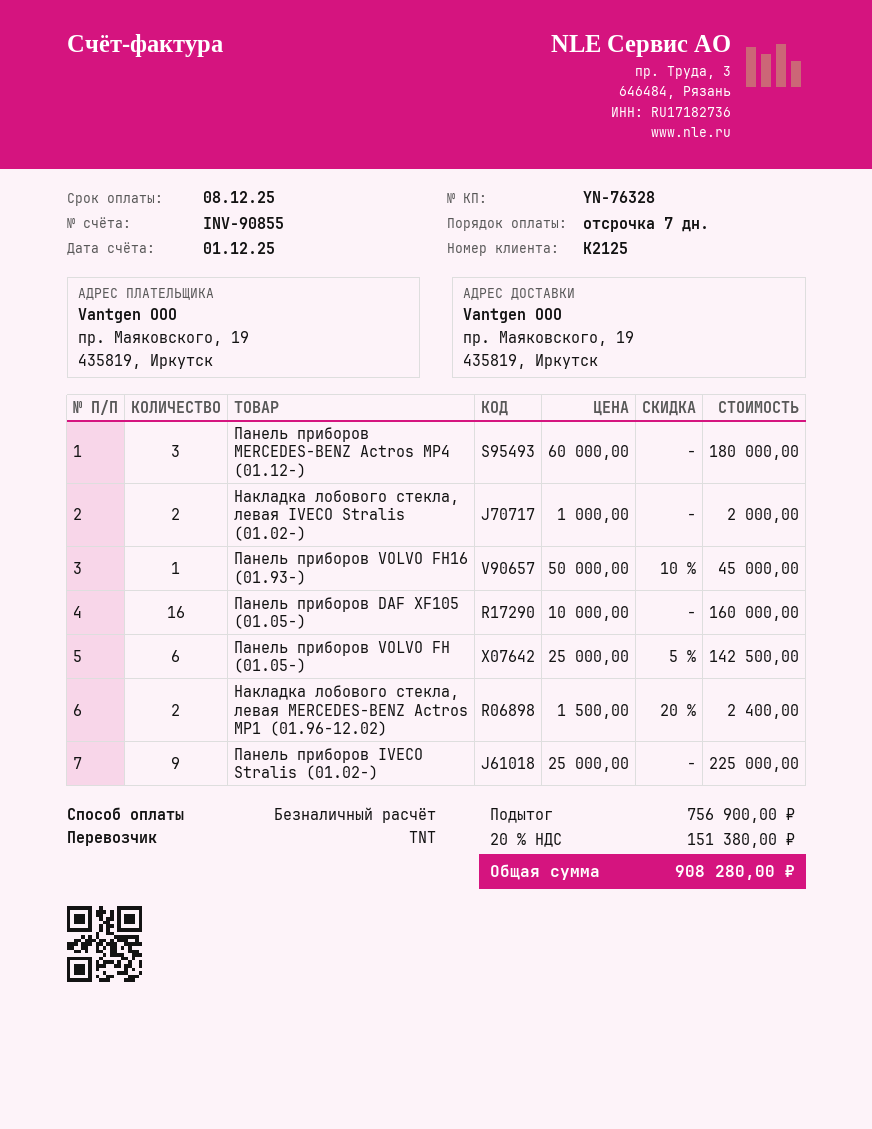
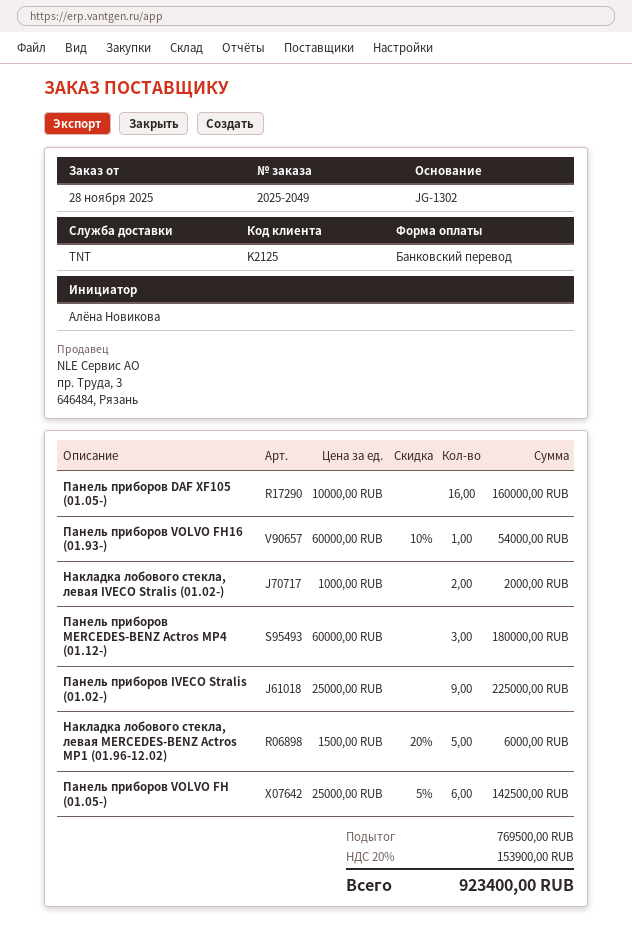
Панель приборов VOLVO FH16 (01.93-): 1 x 50000.00 - 10% = 45000.00 -> 1 x 60000.00 - 10% = 54000.00
Накладка лобового стекла, левая MERCEDES-BENZ Actros MP1 (01.96-12.02): 2 x 1500.00 - 20% = 2400.00 -> 5 x 1500.00 - 20% = 6000.00
subtotal: 756900.00 -> 769500.00
tax: 20% = 151380.00 -> 20% = 153900.00
total: 908280.00 -> 923400.00

